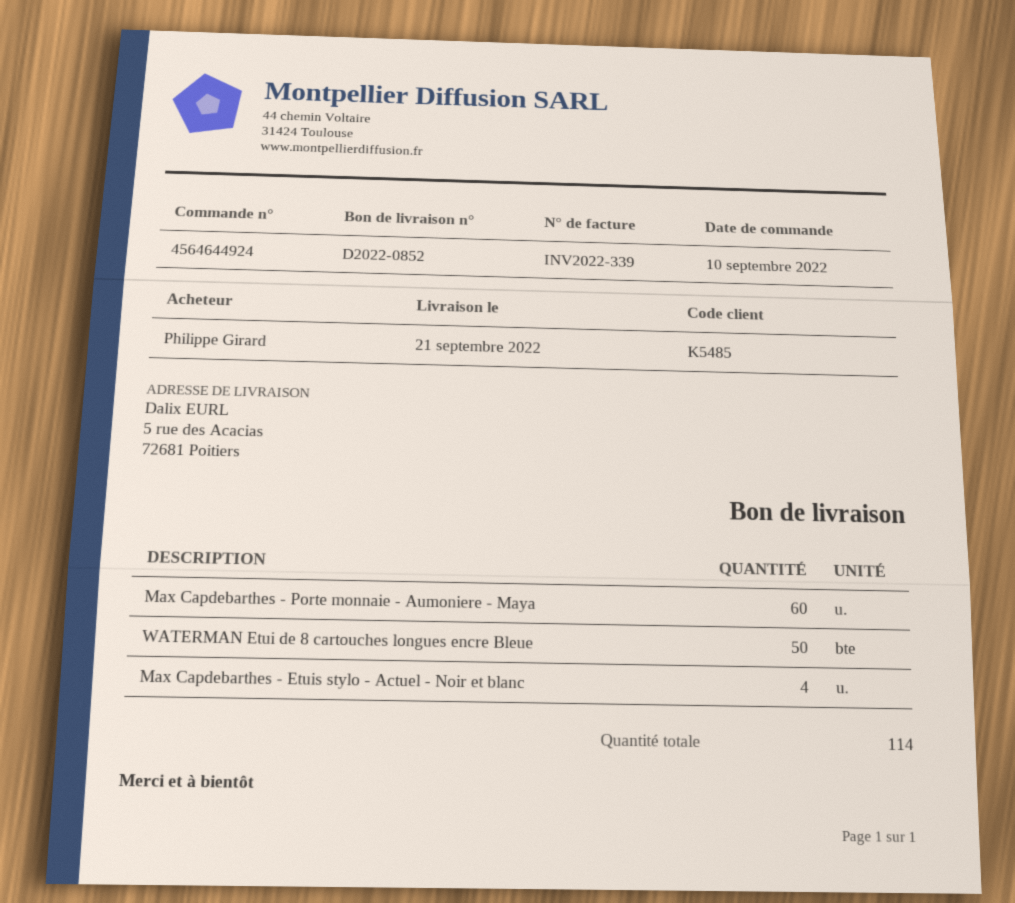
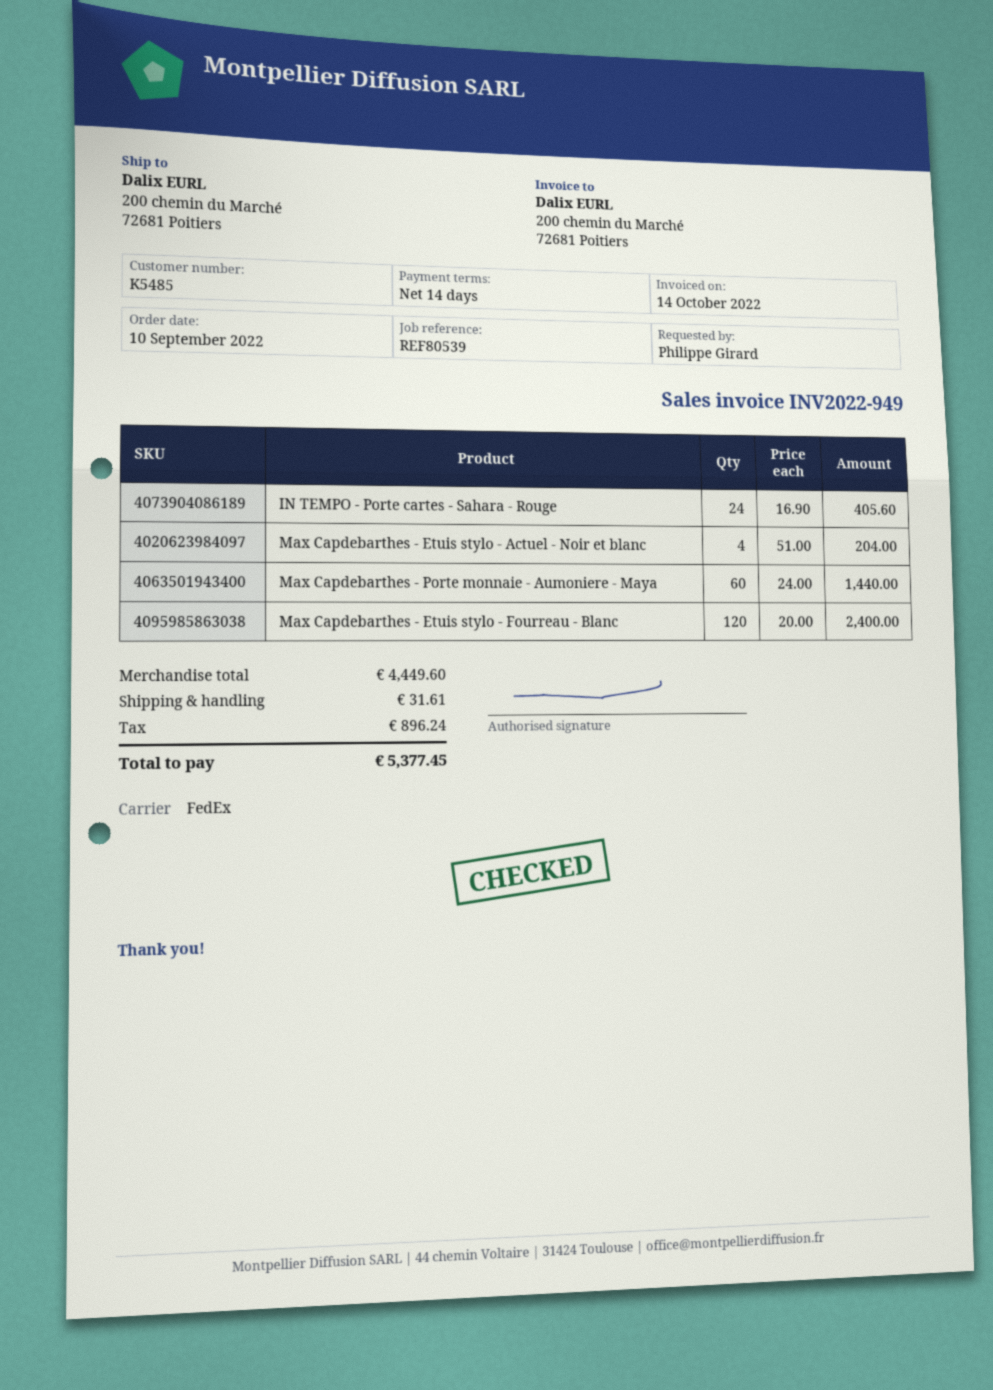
invoice number: INV2022-339 -> INV2022-949
ship to: 5 rue des Acacias, 72681 Poitiers -> 200 chemin du Marché, 72681 Poitiers
WATERMAN Etui de 8 cartouches longues encre Bleue: 50 -> none
IN TEMPO - Porte cartes - Sahara - Rouge: none -> 24
Max Capdebarthes - Etuis stylo - Fourreau - Blanc: none -> 120

